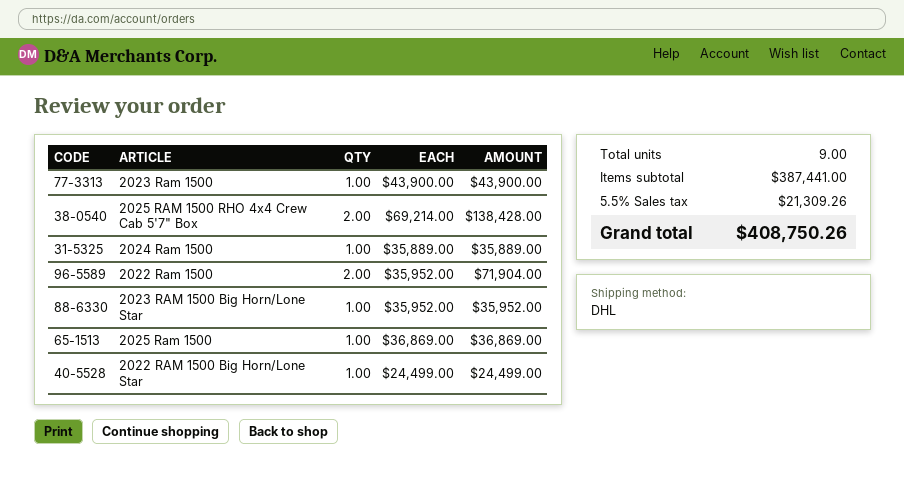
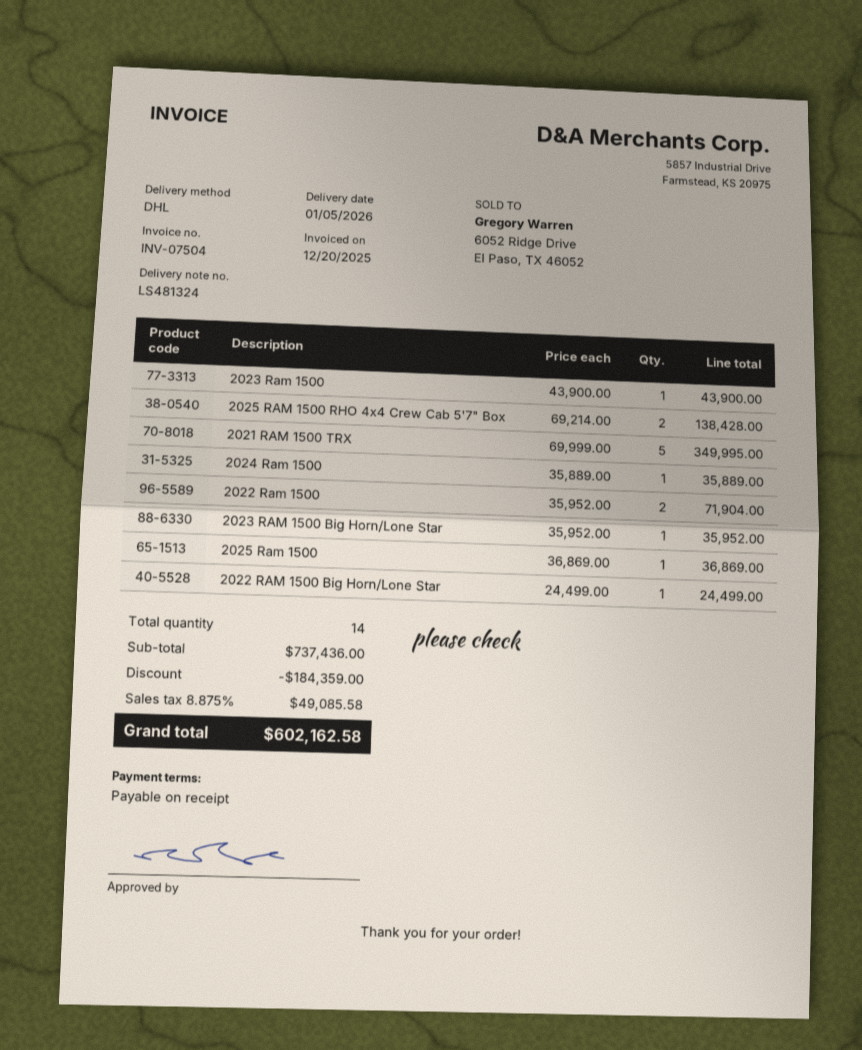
2021 RAM 1500 TRX: none -> 5 x 69999.00 = 349995.00
total quantity: 9 -> 14
subtotal: 387441.00 -> 737436.00
discount: none -> 184359.00
tax: 5.5% = 21309.26 -> 8.875% = 49085.58
total: 408750.26 -> 602162.58

